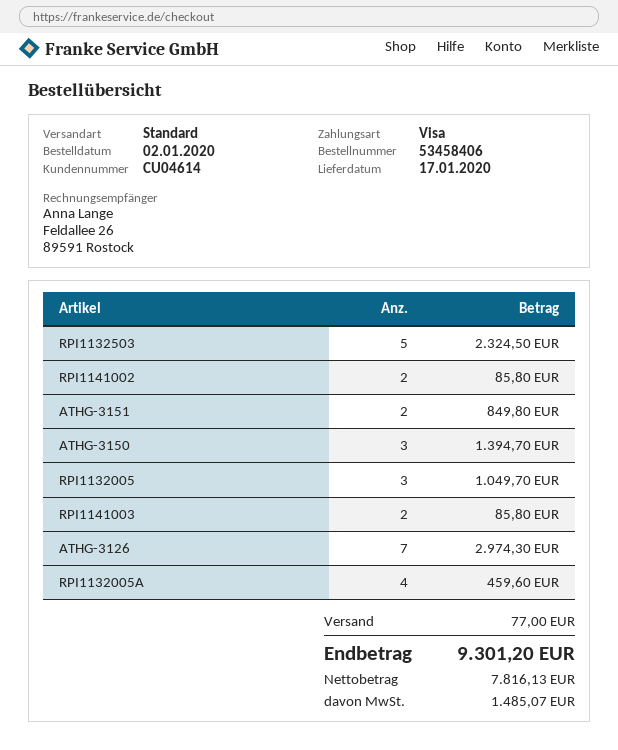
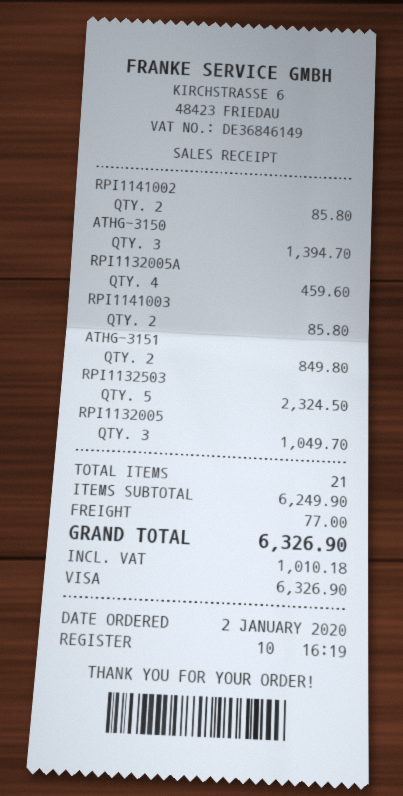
ATHG-3126: 7 for 2974.30 -> none
tax: 1485.07 -> 1010.18
total: 9301.20 -> 6326.90

